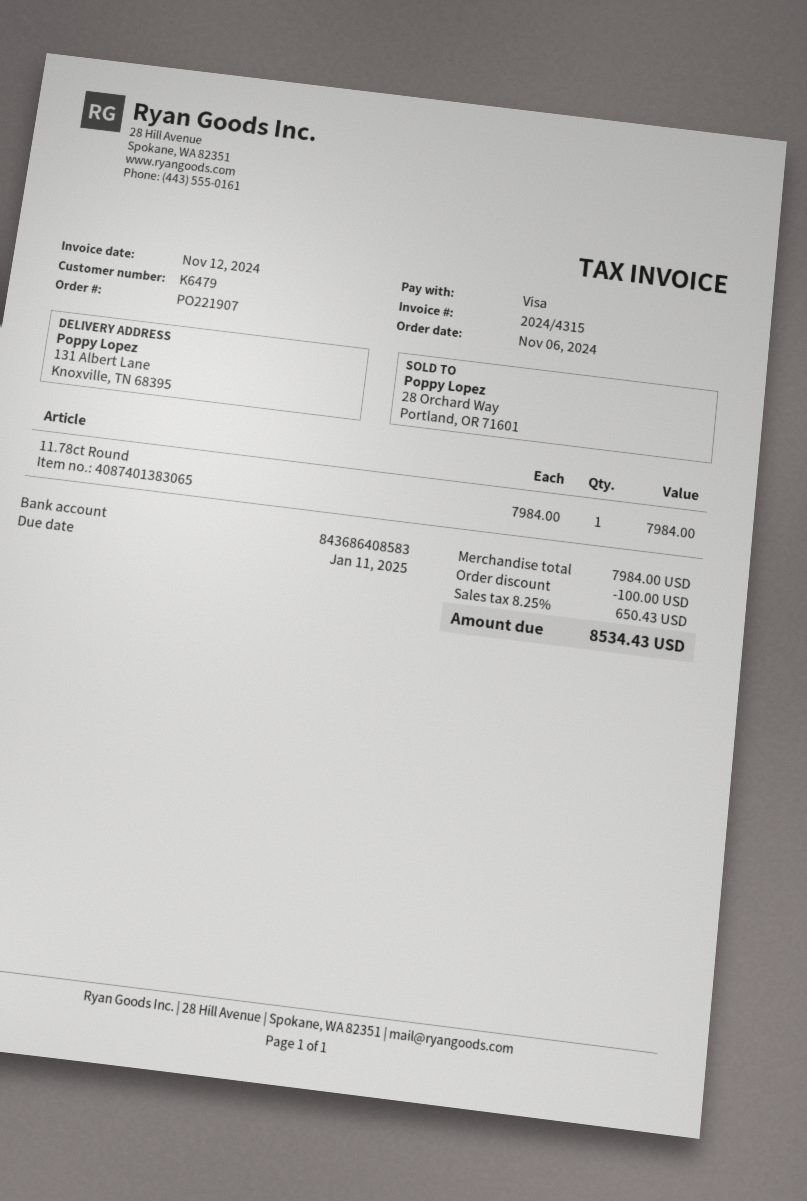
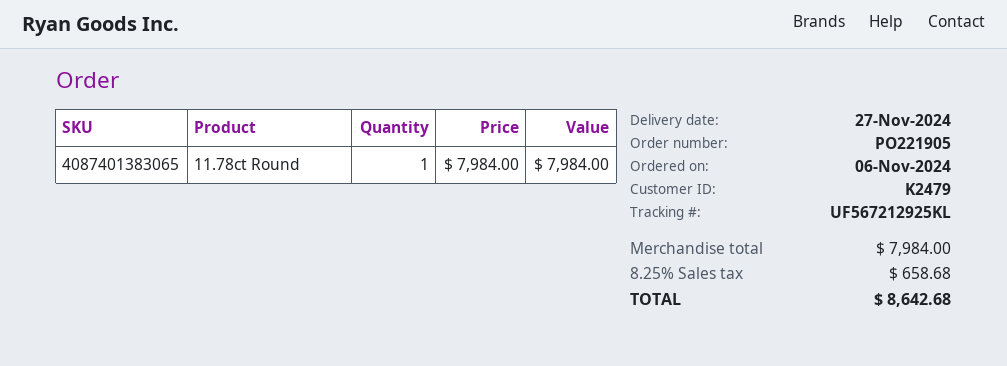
order number: PO221907 -> PO221905
customer number: K6479 -> K2479
discount: 100.00 -> none
tax: 8.25% = 650.43 -> 8.25% = 658.68
total: 8534.43 -> 8642.68

